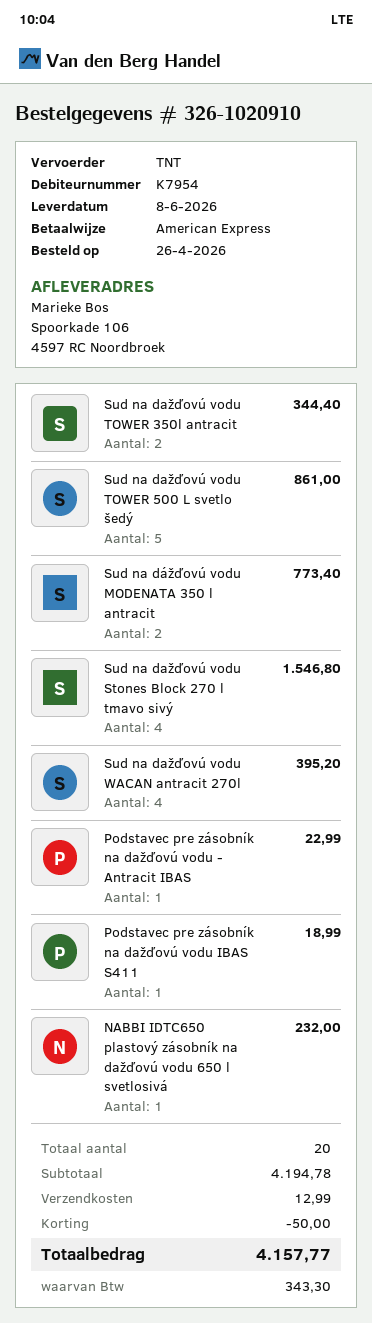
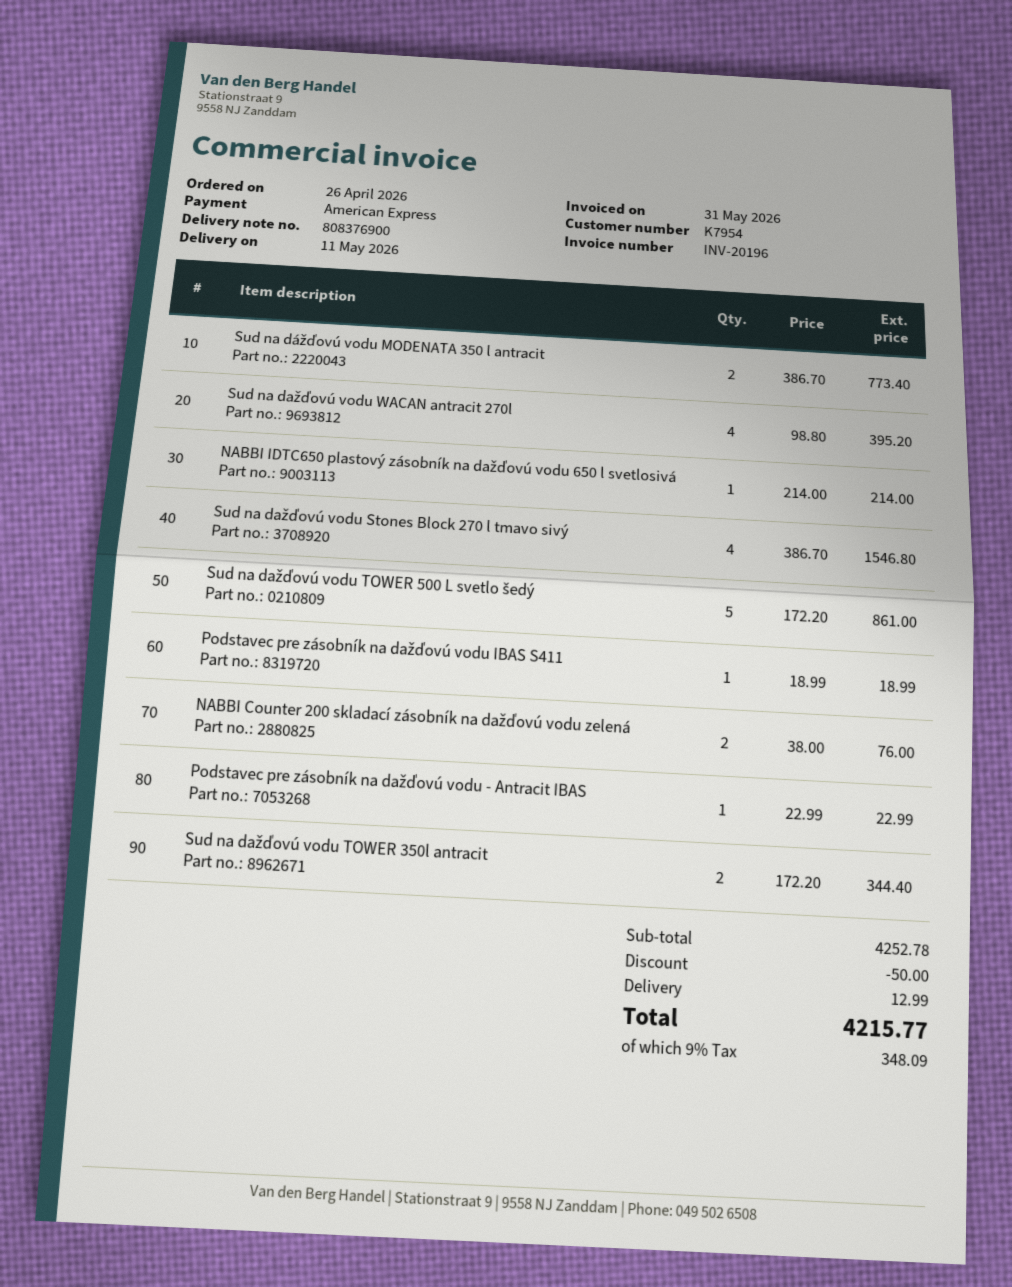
delivery date: 2026-06-08 -> 2026-05-11
NABBI IDTC650 plastový zásobník na dažďovú vodu 650 l svetlosivá: 1 for 232.00 -> 1 for 214.00
NABBI Counter 200 skladací zásobník na dažďovú vodu zelená: none -> 2 for 76.00
subtotal: 4194.78 -> 4252.78
tax: 343.30 -> 348.09
total: 4157.77 -> 4215.77

